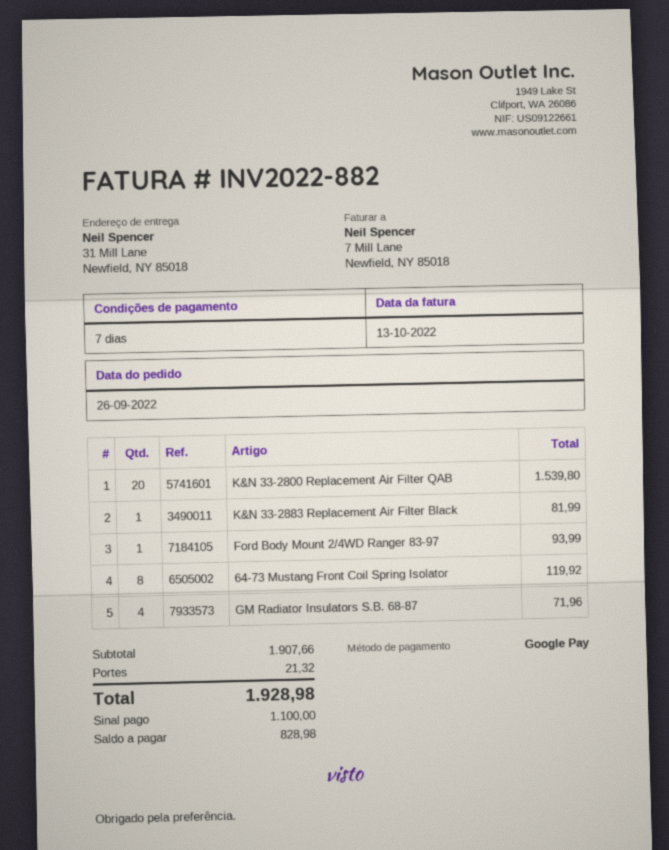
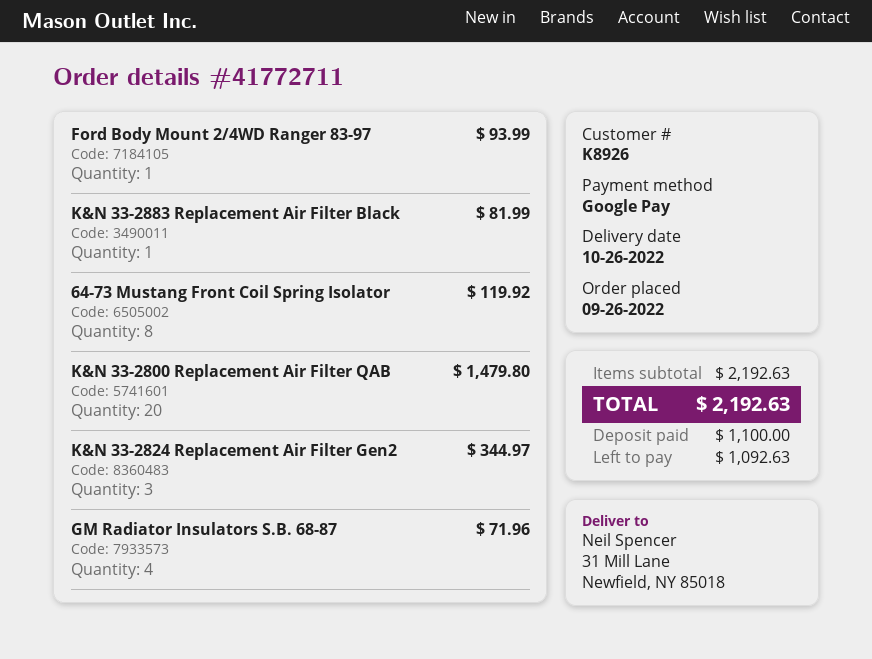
K&N 33-2800 Replacement Air Filter QAB: 20 for 1539.80 -> 20 for 1479.80
K&N 33-2824 Replacement Air Filter Gen2: none -> 3 for 344.97
subtotal: 1907.66 -> 2192.63
shipping: 21.32 -> none
total: 1928.98 -> 2192.63
balance: 828.98 -> 1092.63

